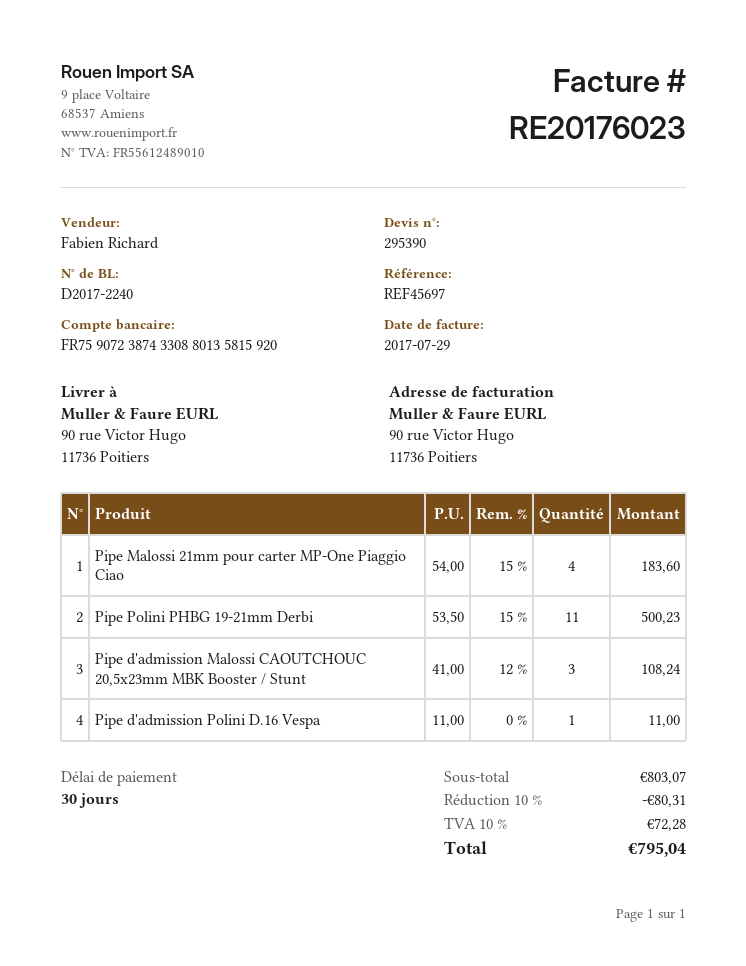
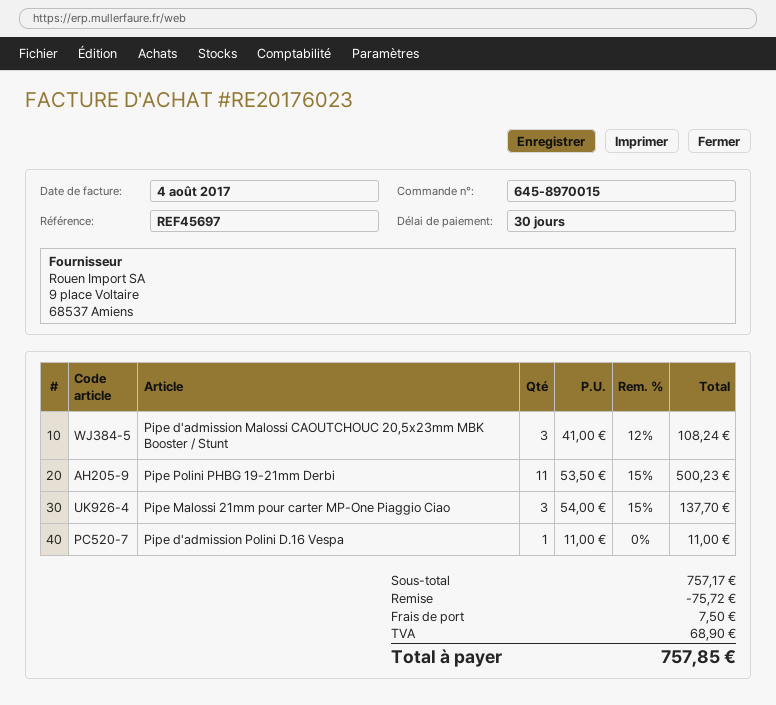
invoice date: 2017-07-29 -> 2017-08-04
Pipe Malossi 21mm pour carter MP-One Piaggio Ciao: 4 x 54.00 - 15% = 183.60 -> 3 x 54.00 - 15% = 137.70
subtotal: 803.07 -> 757.17
discount: 80.31 -> 75.72
shipping: none -> 7.50
tax: 72.28 -> 68.90
total: 795.04 -> 757.85

